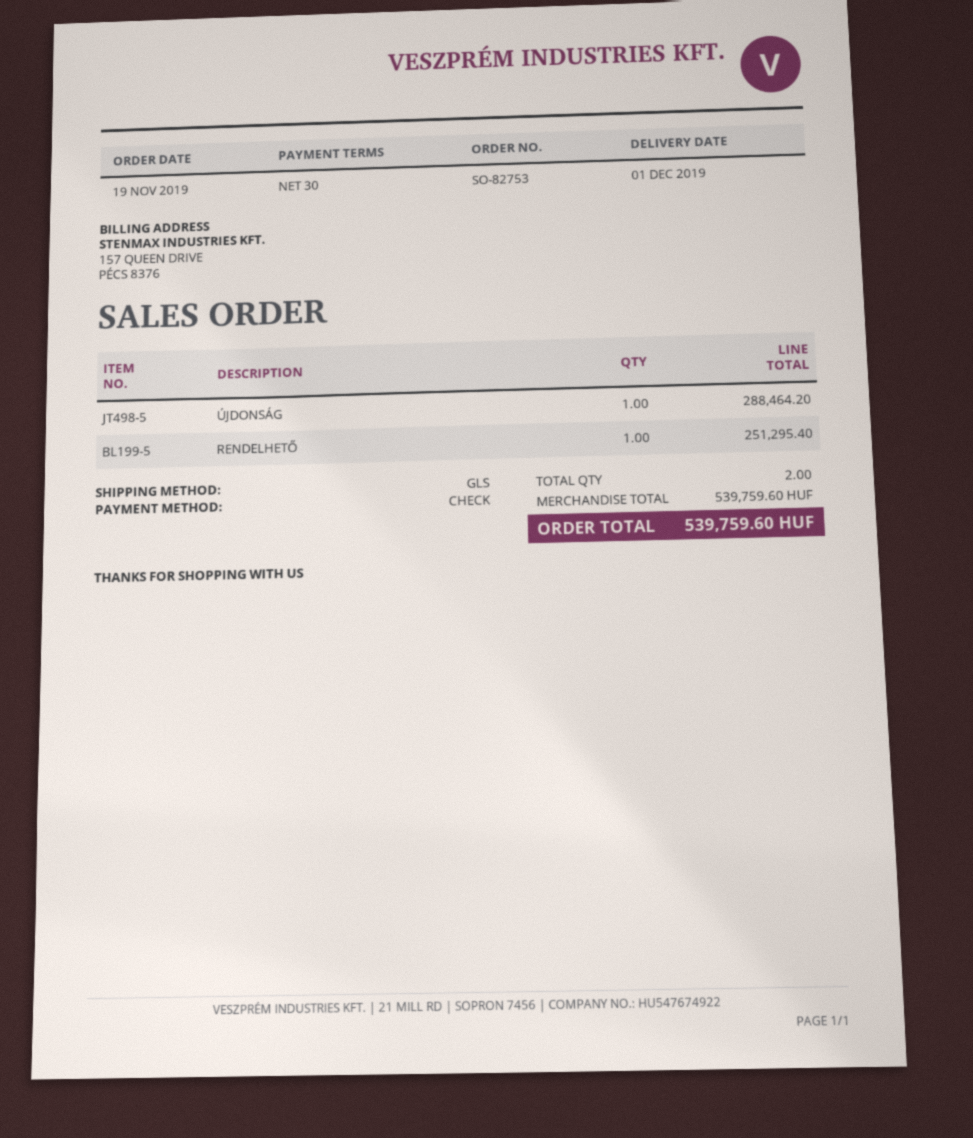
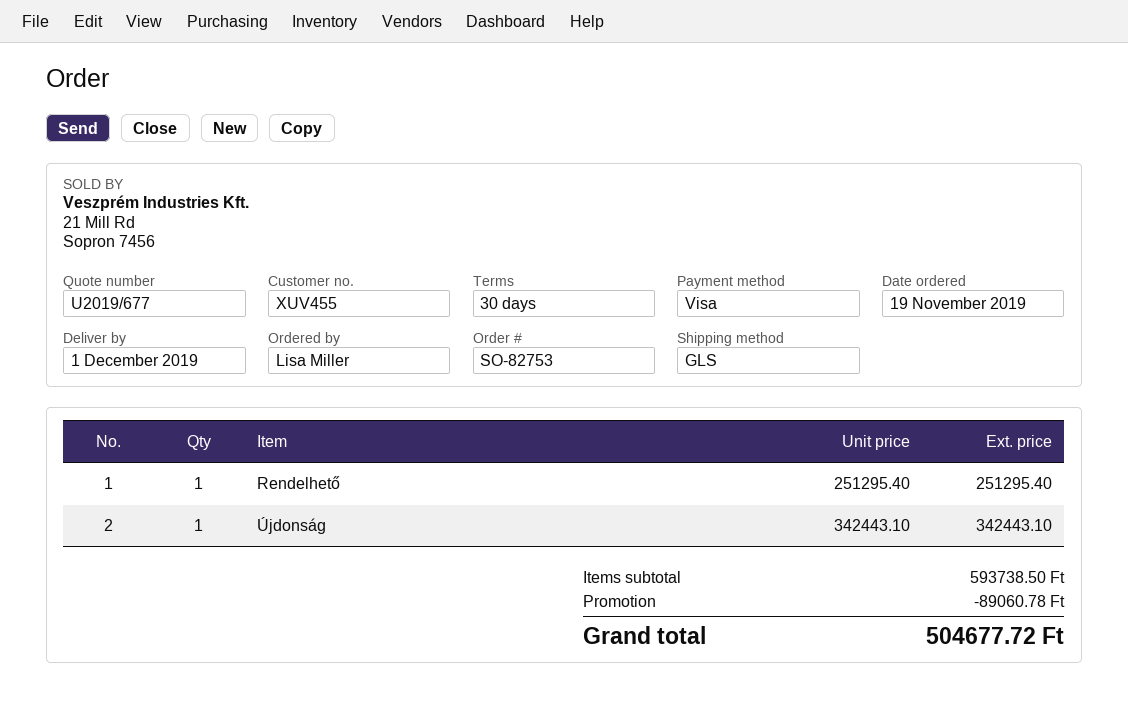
payment method: cheque -> Visa
ÚJDONSÁG: 1 for 288464.20 -> 1 for 342443.10
subtotal: 539759.60 -> 593738.50
discount: none -> 89060.78
total: 539759.60 -> 504677.72

